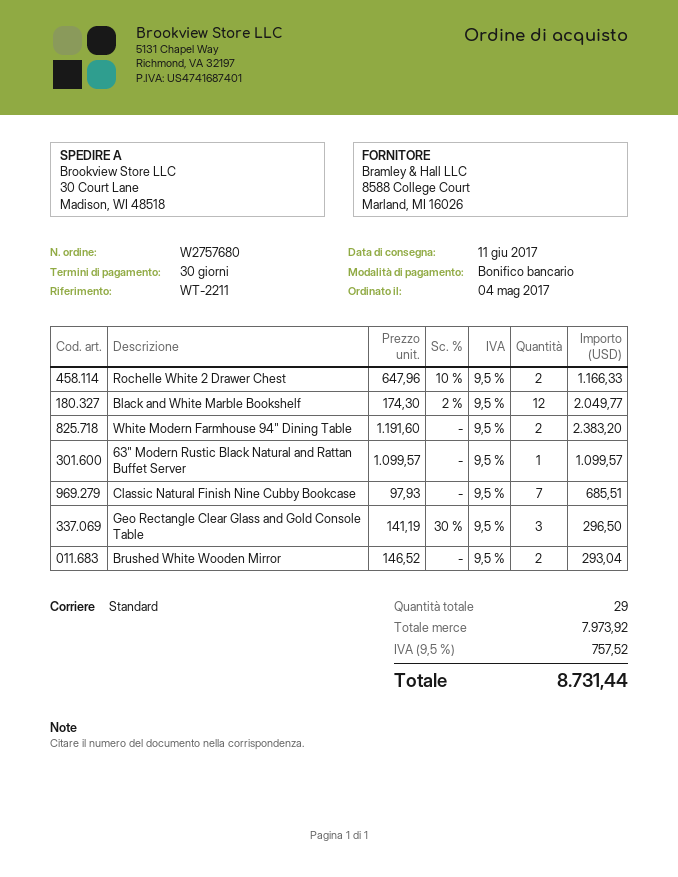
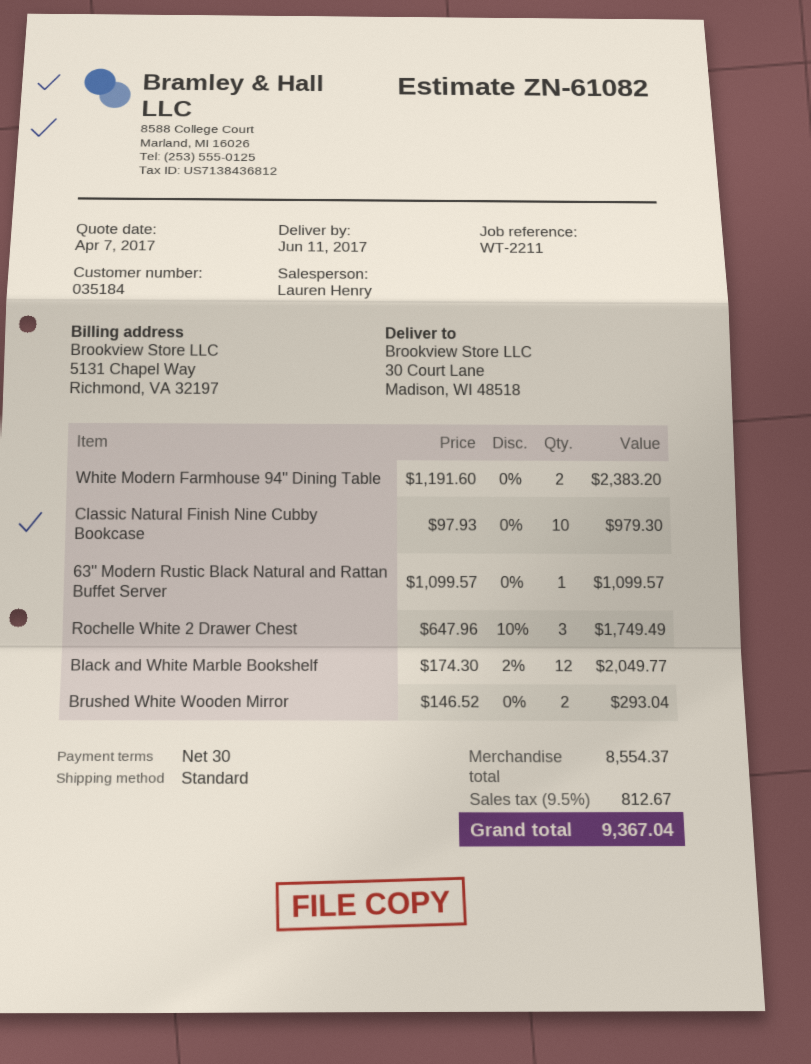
Rochelle White 2 Drawer Chest: 2 x 647.96 - 10% = 1166.33 -> 3 x 647.96 - 10% = 1749.49
Classic Natural Finish Nine Cubby Bookcase: 7 x 97.93 = 685.51 -> 10 x 97.93 = 979.30
Geo Rectangle Clear Glass and Gold Console Table: 3 x 141.19 - 30% = 296.50 -> none
subtotal: 7973.92 -> 8554.37
tax: 9.5% = 757.52 -> 9.5% = 812.67
total: 8731.44 -> 9367.04

